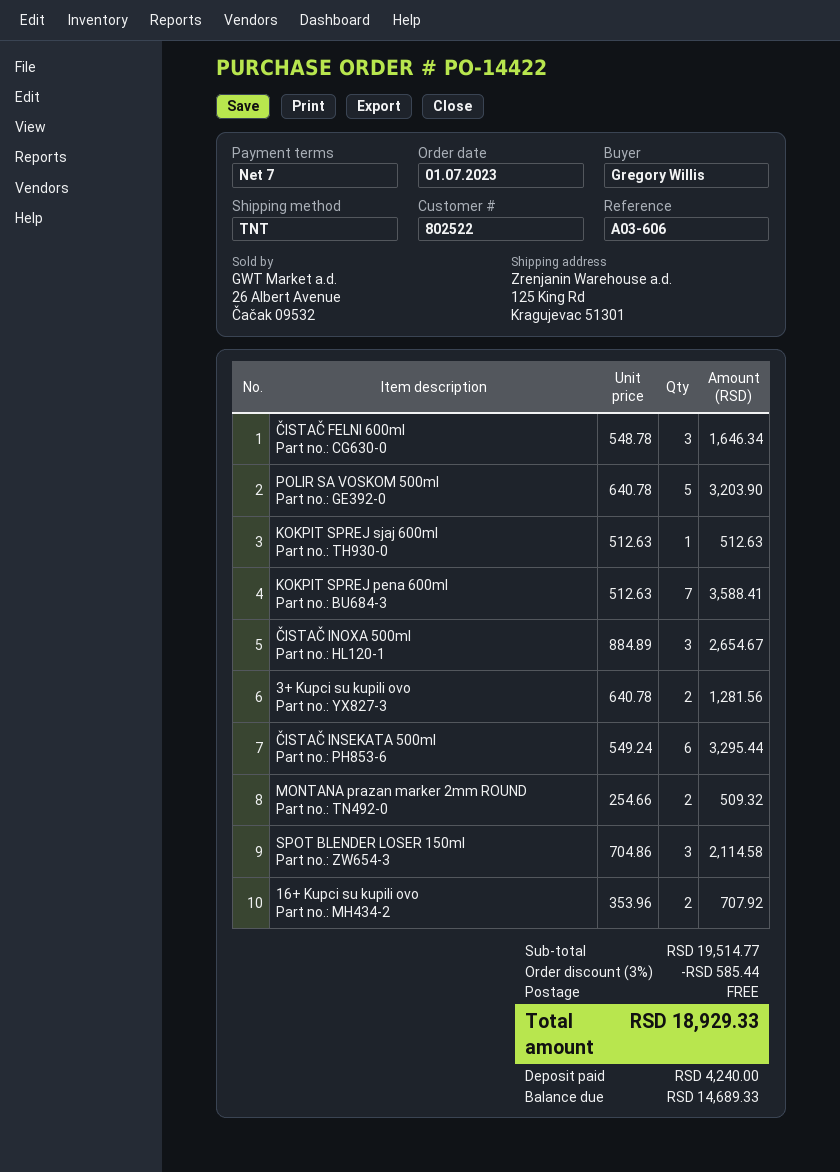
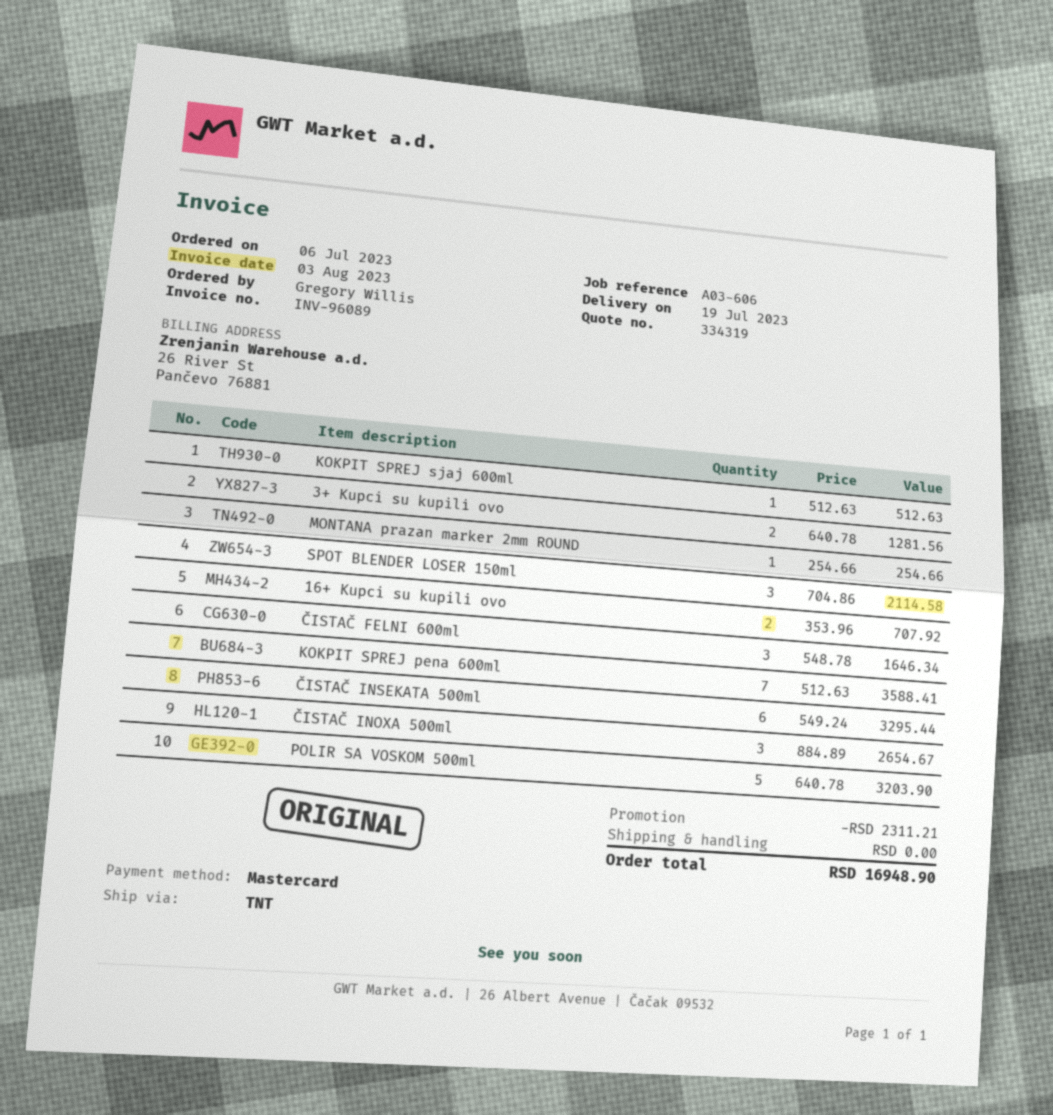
order date: 2023-07-01 -> 2023-07-06
MONTANA prazan marker 2mm ROUND: 2 x 254.66 = 509.32 -> 1 x 254.66 = 254.66
discount: 585.44 -> 2311.21
total: 18929.33 -> 16948.90

